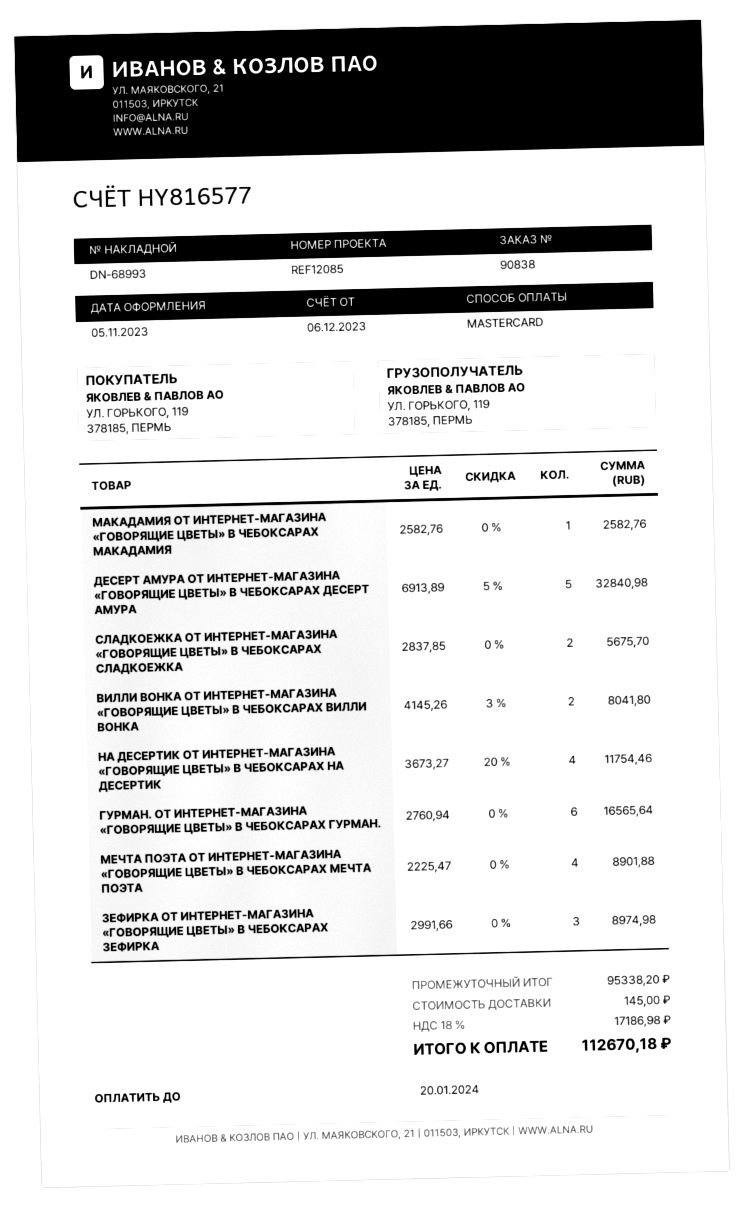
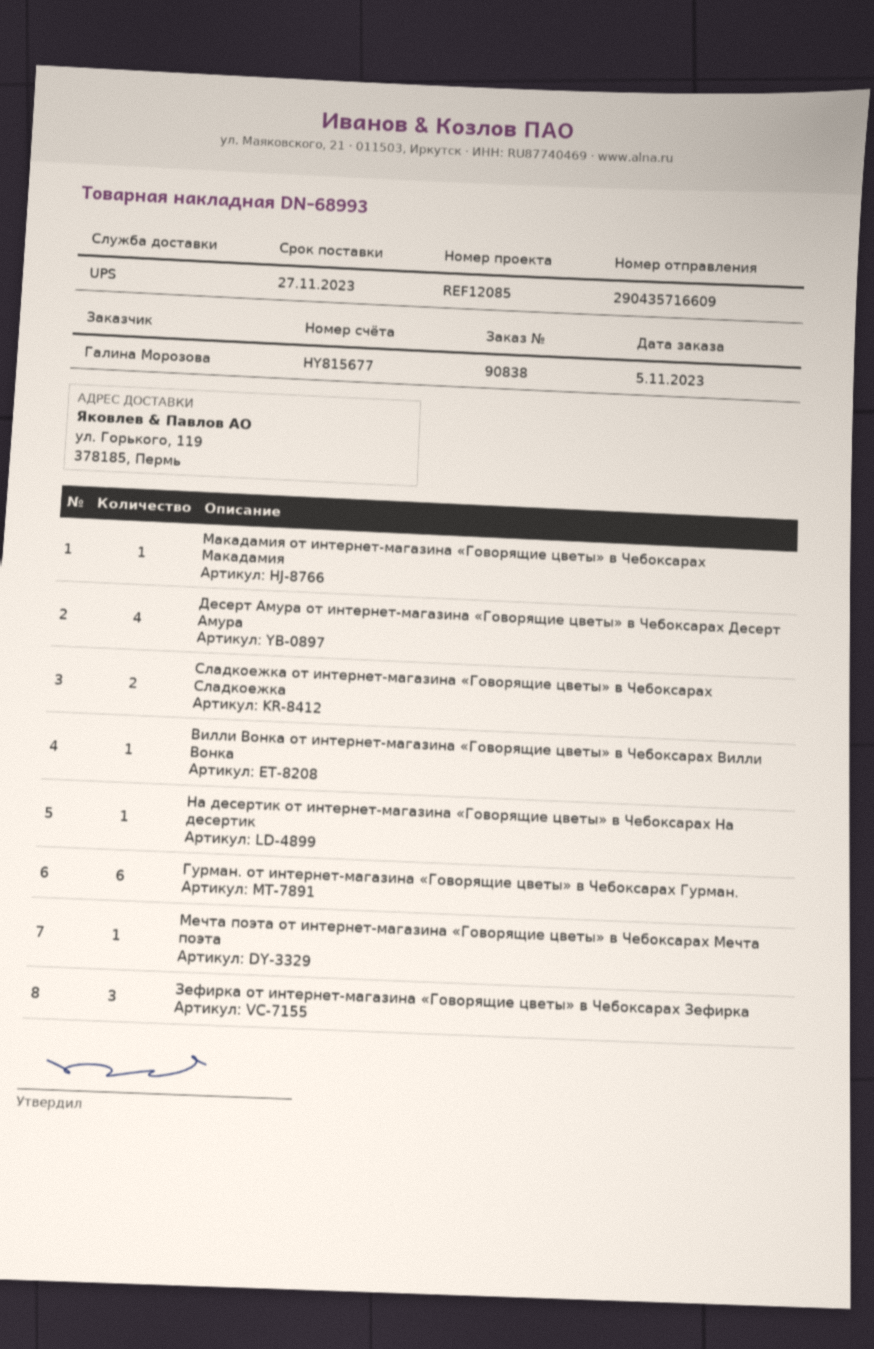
invoice number: HY816577 -> HY815677
ДЕСЕРТ АМУРА ОТ ИНТЕРНЕТ-МАГАЗИНА «ГОВОРЯЩИЕ ЦВЕТЫ» В ЧЕБОКСАРАХ ДЕСЕРТ АМУРА: 5 -> 4
ВИЛЛИ ВОНКА ОТ ИНТЕРНЕТ-МАГАЗИНА «ГОВОРЯЩИЕ ЦВЕТЫ» В ЧЕБОКСАРАХ ВИЛЛИ ВОНКА: 2 -> 1
НА ДЕСЕРТИК ОТ ИНТЕРНЕТ-МАГАЗИНА «ГОВОРЯЩИЕ ЦВЕТЫ» В ЧЕБОКСАРАХ НА ДЕСЕРТИК: 4 -> 1
МЕЧТА ПОЭТА ОТ ИНТЕРНЕТ-МАГАЗИНА «ГОВОРЯЩИЕ ЦВЕТЫ» В ЧЕБОКСАРАХ МЕЧТА ПОЭТА: 4 -> 1

